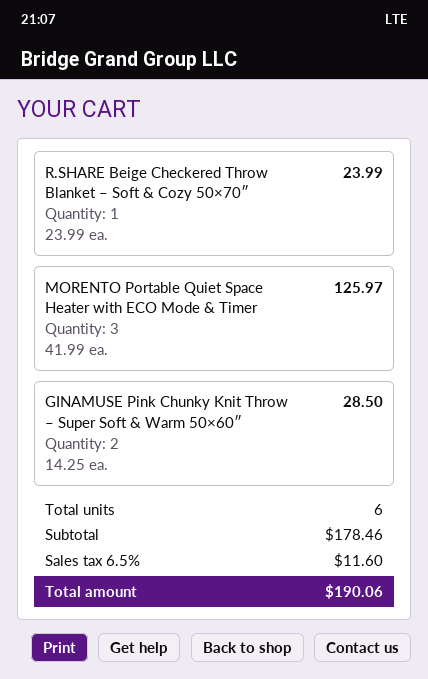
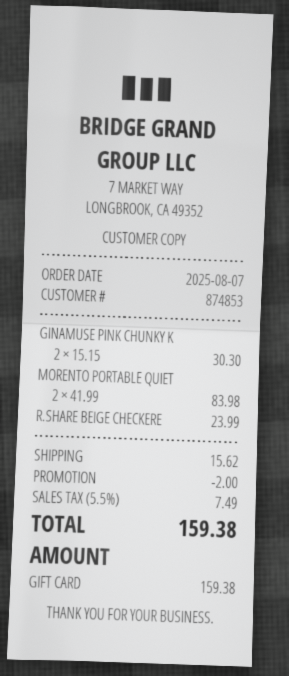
MORENTO Portable Quiet Space Heater with ECO Mode & Timer: 3 x 41.99 = 125.97 -> 2 x 41.99 = 83.98
GINAMUSE Pink Chunky Knit Throw – Super Soft & Warm 50×60″: 2 x 14.25 = 28.50 -> 2 x 15.15 = 30.30
discount: none -> 2.00
shipping: none -> 15.62
tax: 6.5% = 11.60 -> 5.5% = 7.49
total: 190.06 -> 159.38

